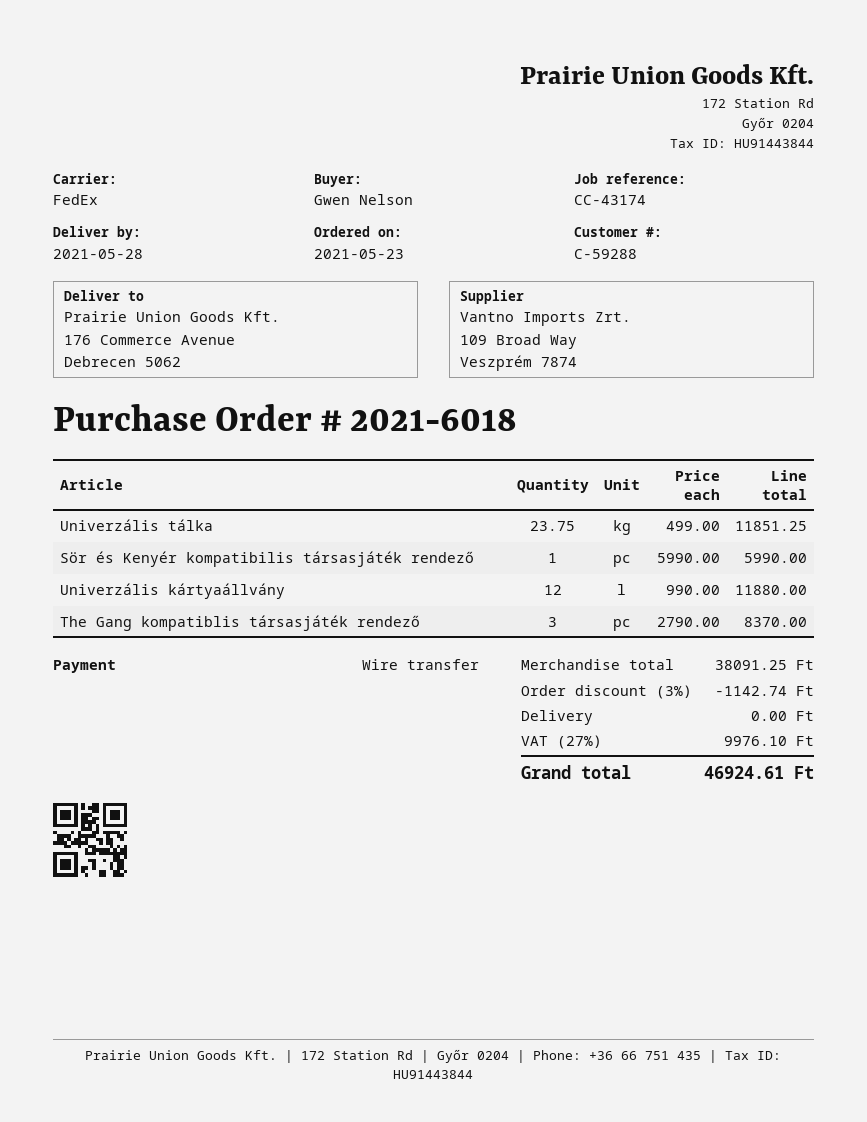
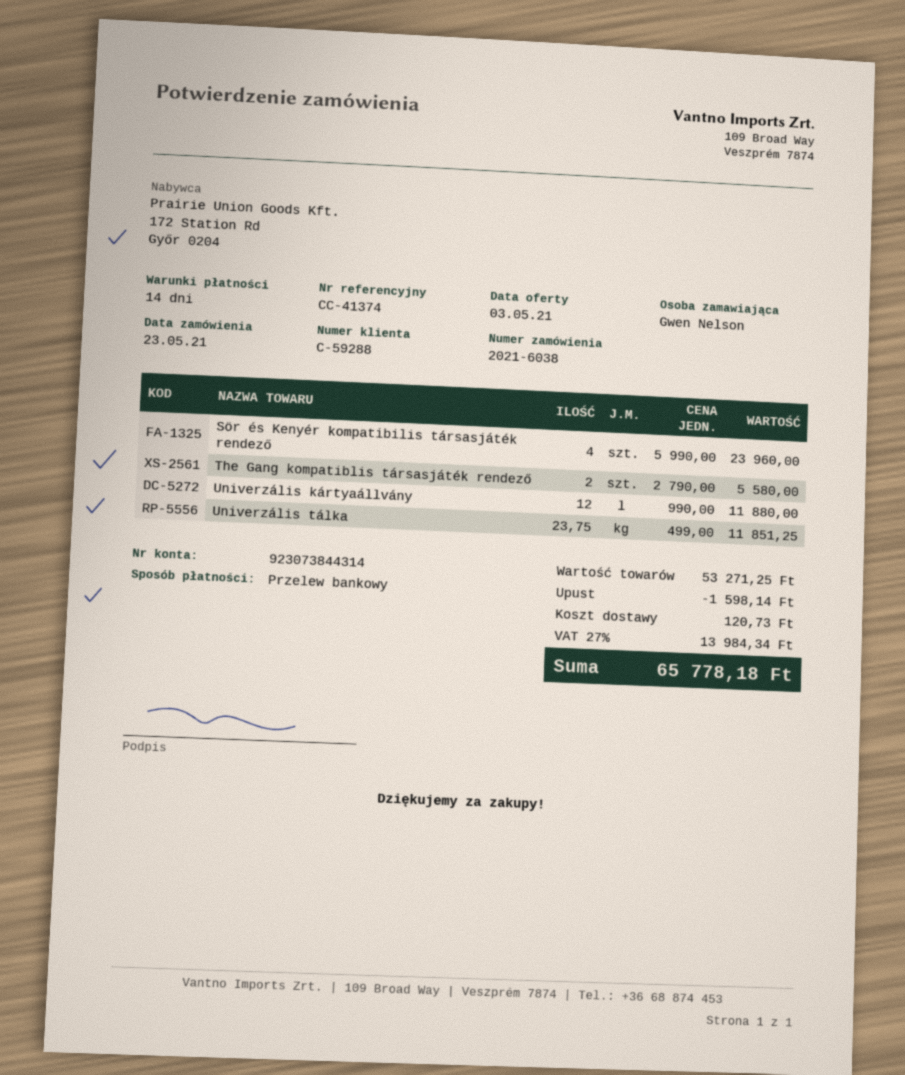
order number: 2021-6018 -> 2021-6038
reference: CC-43174 -> CC-41374
Sör és Kenyér kompatibilis társasjáték rendező: 1 x 5990.00 = 5990.00 -> 4 x 5990.00 = 23960.00
The Gang kompatiblis társasjáték rendező: 3 x 2790.00 = 8370.00 -> 2 x 2790.00 = 5580.00
subtotal: 38091.25 -> 53271.25
discount: 1142.74 -> 1598.14
shipping: 0.00 -> 120.73
tax: 27% = 9976.10 -> 27% = 13984.34
total: 46924.61 -> 65778.18

